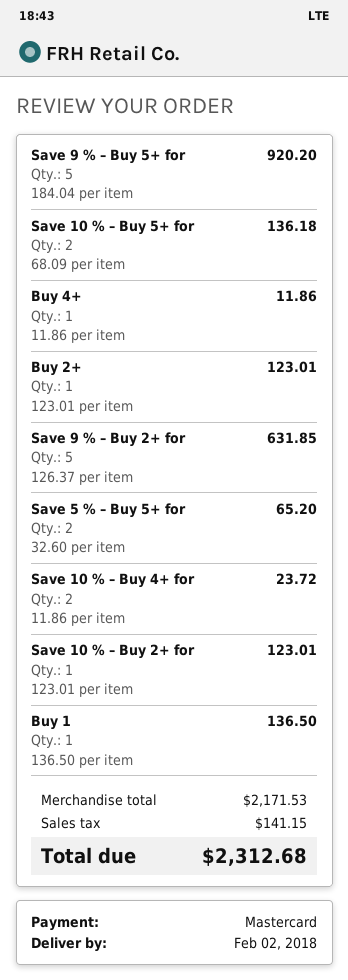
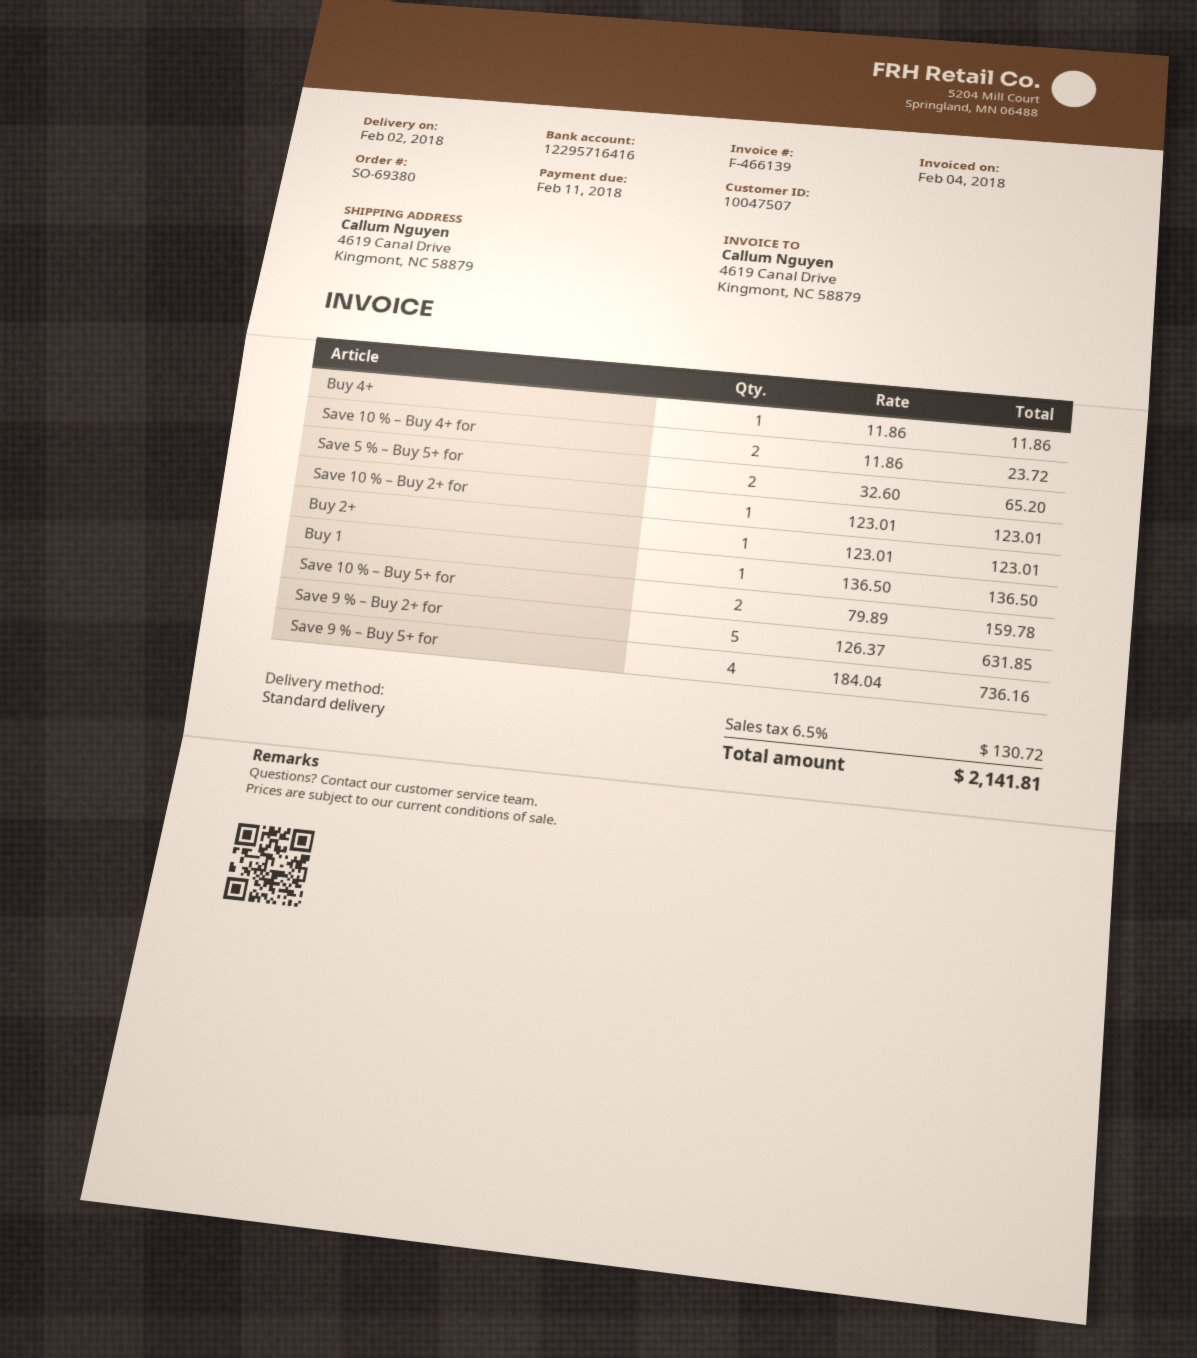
Save 9 % – Buy 5+ for: 5 x 184.04 = 920.20 -> 4 x 184.04 = 736.16
Save 10 % – Buy 5+ for: 2 x 68.09 = 136.18 -> 2 x 79.89 = 159.78
tax: 141.15 -> 130.72
total: 2312.68 -> 2141.81

